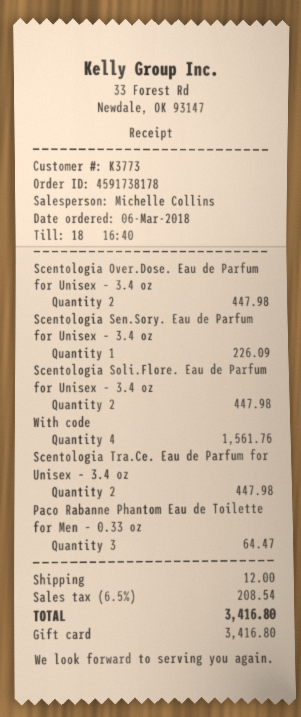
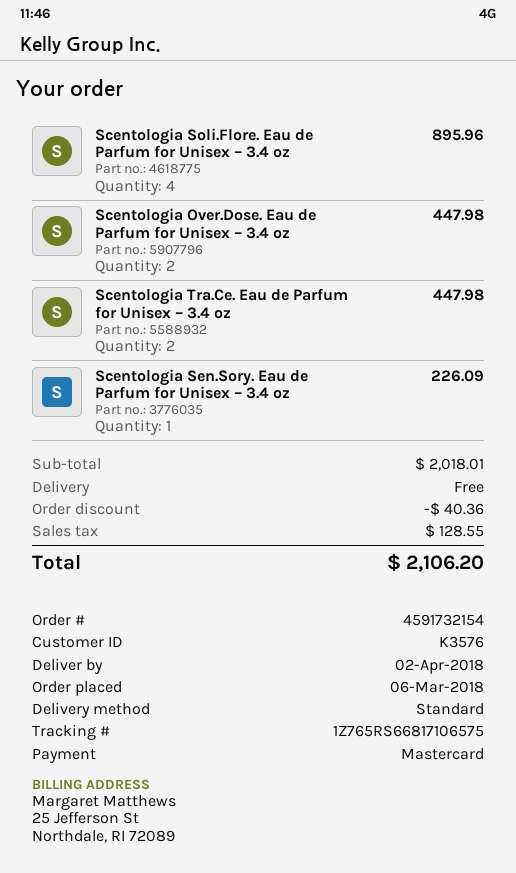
order number: 4591738178 -> 4591732154
customer number: K3773 -> K3576
payment method: gift card -> Mastercard
Scentologia Soli.Flore. Eau de Parfum for Unisex – 3.4 oz: 2 for 447.98 -> 4 for 895.96
With code: 4 for 1561.76 -> none
Paco Rabanne Phantom Eau de Toilette for Men – 0.33 oz: 3 for 64.47 -> none
discount: none -> 40.36
shipping: 12.00 -> 0.00
tax: 208.54 -> 128.55
total: 3416.80 -> 2106.20

